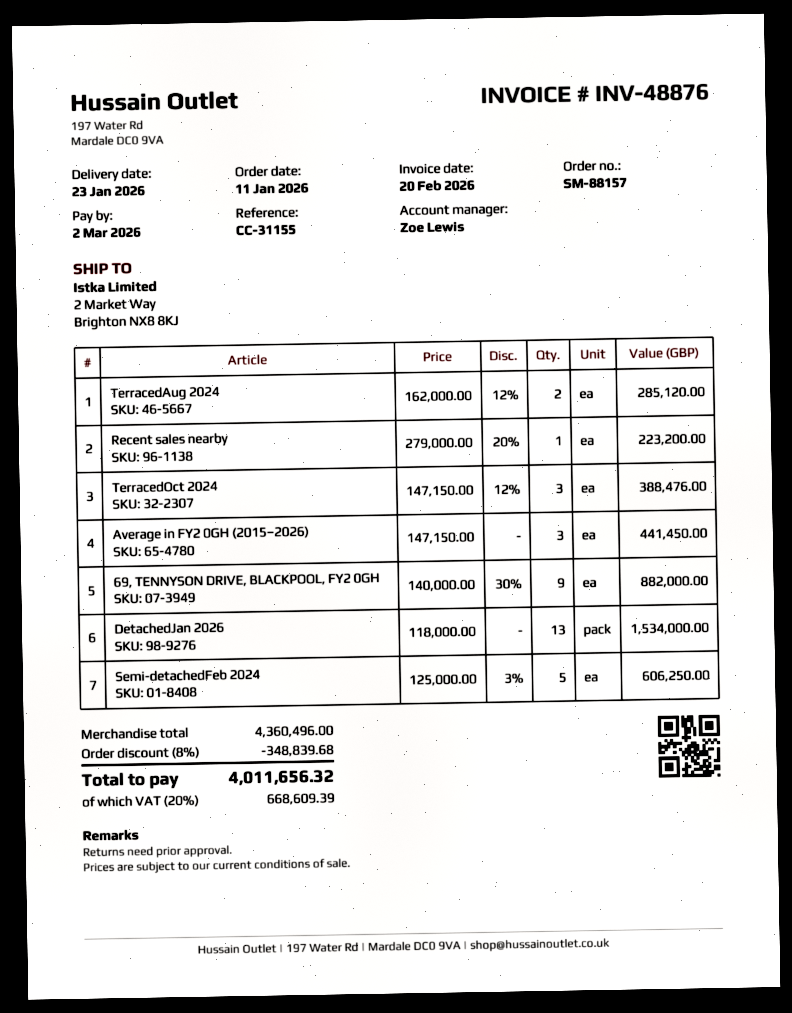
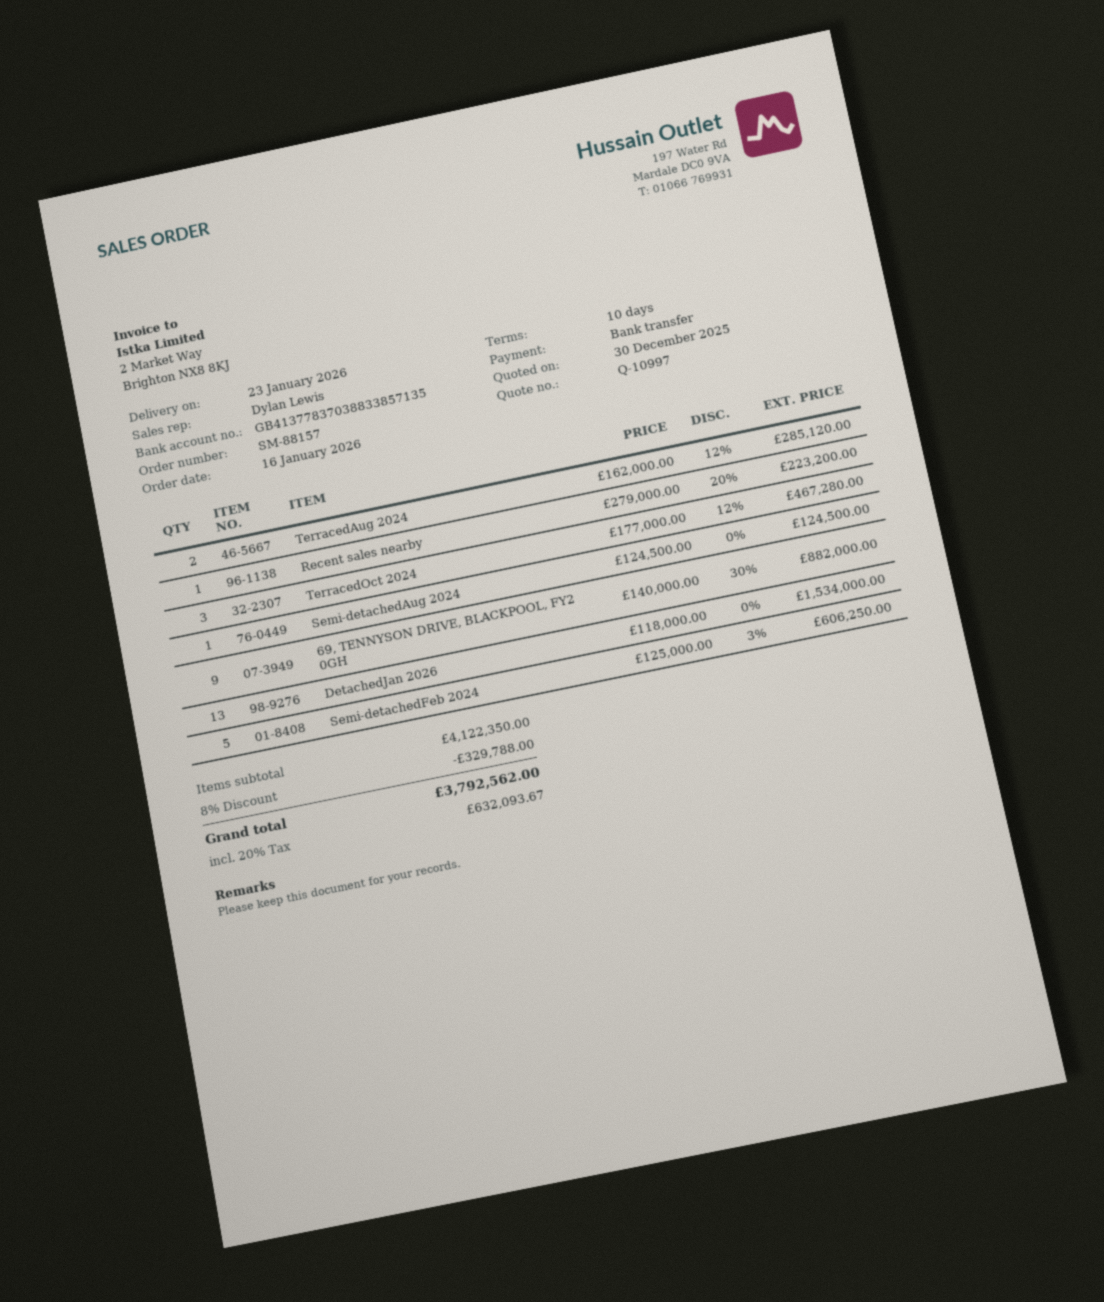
order date: 2026-01-11 -> 2026-01-16
sales rep: Zoe Lewis -> Dylan Lewis
TerracedOct 2024: 3 x 147150.00 - 12% = 388476.00 -> 3 x 177000.00 - 12% = 467280.00
Average in FY2 0GH (2015–2026): 3 x 147150.00 = 441450.00 -> none
Semi-detachedAug 2024: none -> 1 x 124500.00 = 124500.00
subtotal: 4360496.00 -> 4122350.00
discount: 8% = 348839.68 -> 8% = 329788.00
tax: 20% = 668609.39 -> 20% = 632093.67
total: 4011656.32 -> 3792562.00

